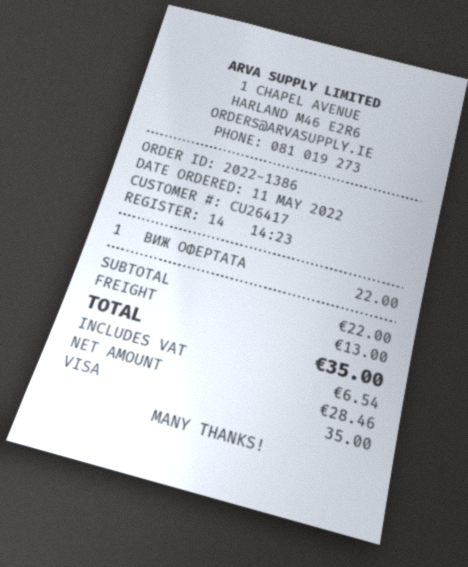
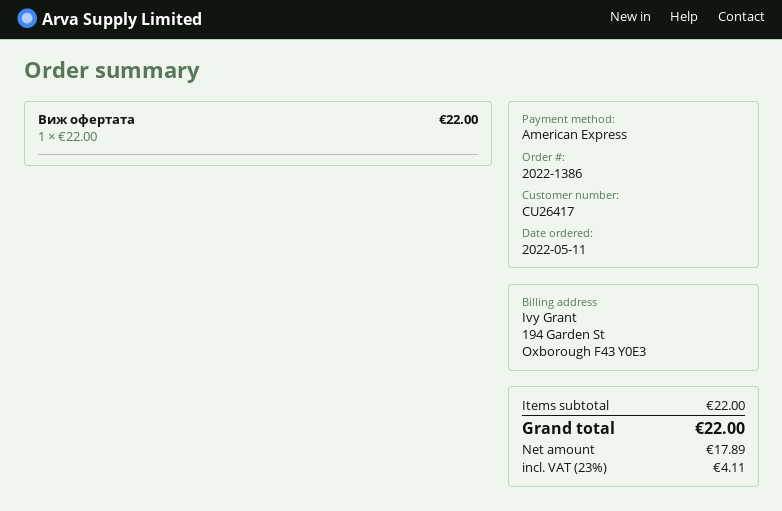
payment method: Visa -> American Express
shipping: 13.00 -> none
net: 28.46 -> 17.89
tax: 6.54 -> 4.11
total: 35.00 -> 22.00

